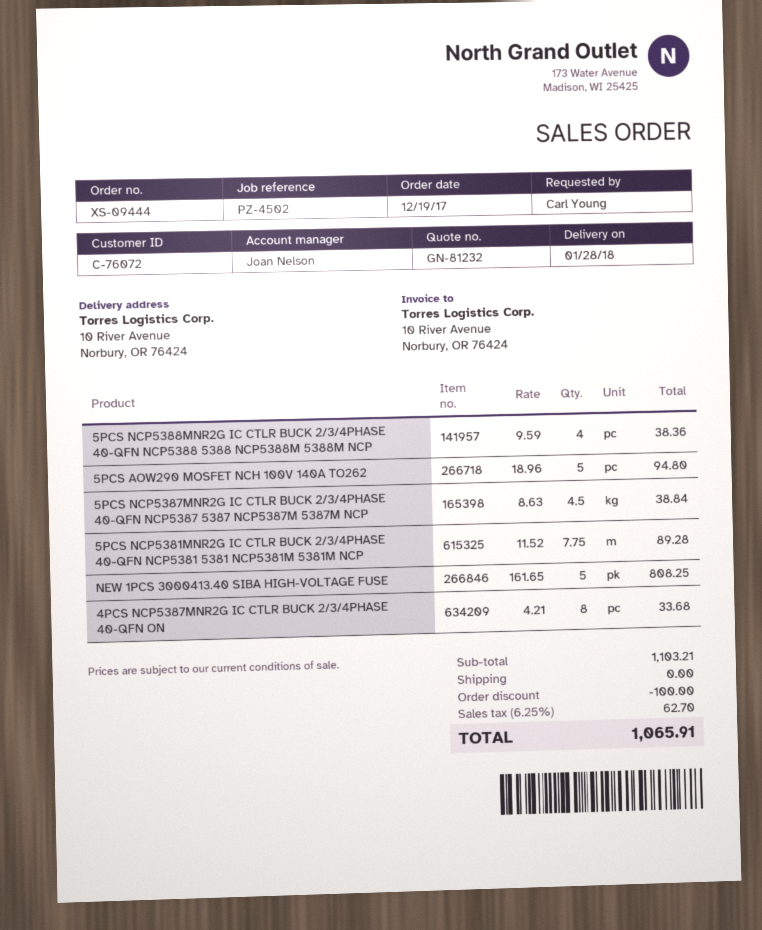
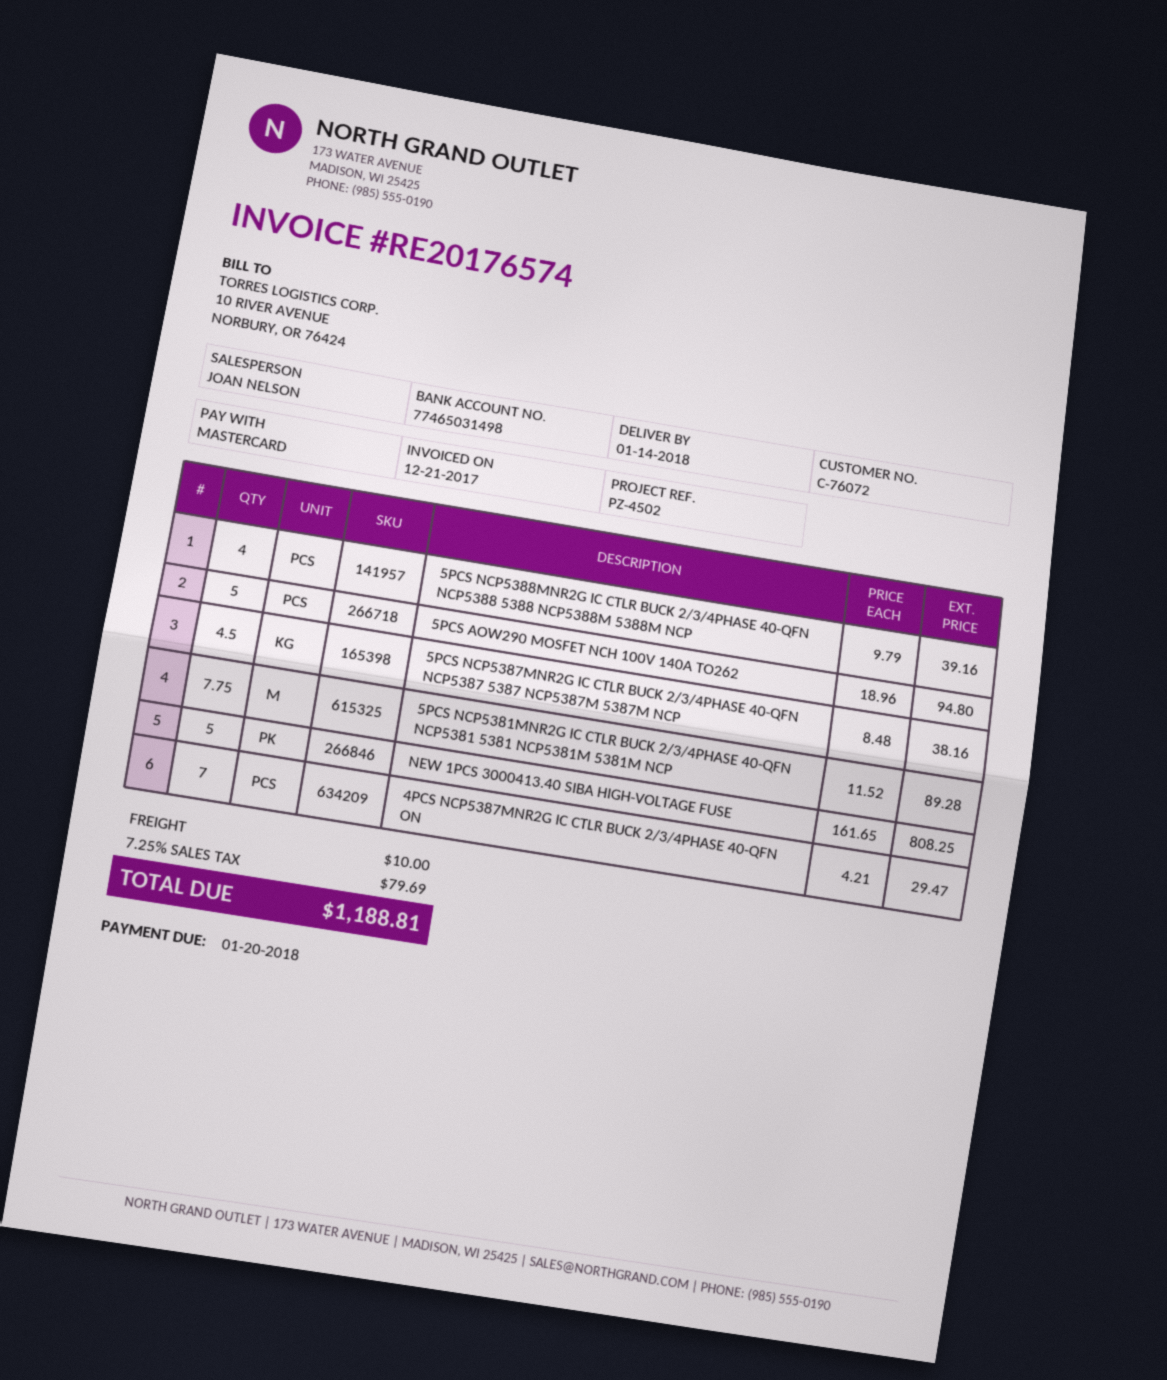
delivery date: 2018-01-28 -> 2018-01-14
5PCS NCP5388MNR2G IC CTLR BUCK 2/3/4PHASE 40-QFN NCP5388 5388 NCP5388M 5388M NCP: 4 x 9.59 = 38.36 -> 4 x 9.79 = 39.16
5PCS NCP5387MNR2G IC CTLR BUCK 2/3/4PHASE 40-QFN NCP5387 5387 NCP5387M 5387M NCP: 4.5 x 8.63 = 38.84 -> 4.5 x 8.48 = 38.16
4PCS NCP5387MNR2G IC CTLR BUCK 2/3/4PHASE 40-QFN ON: 8 x 4.21 = 33.68 -> 7 x 4.21 = 29.47
discount: 100.00 -> none
shipping: 0.00 -> 10.00
tax: 6.25% = 62.70 -> 7.25% = 79.69
total: 1065.91 -> 1188.81

